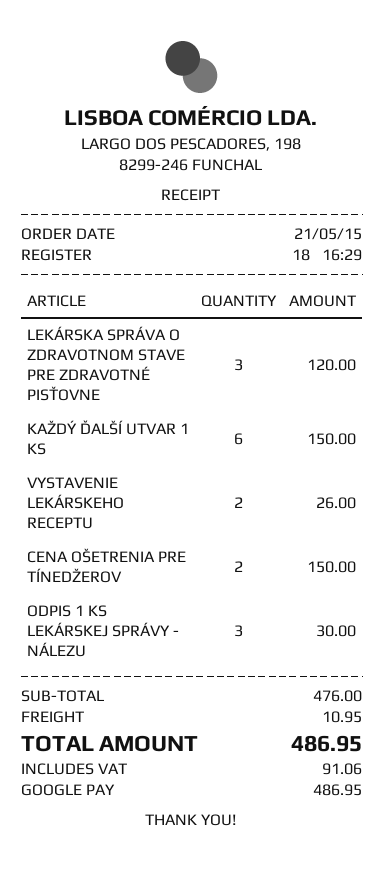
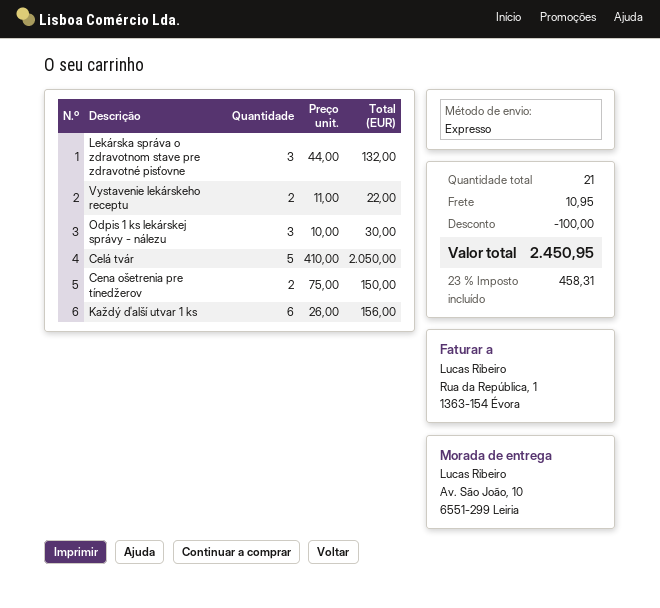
LEKÁRSKA SPRÁVA O ZDRAVOTNOM STAVE PRE ZDRAVOTNÉ PISŤOVNE: 3 for 120.00 -> 3 for 132.00
KAŽDÝ ĎALŠÍ UTVAR 1 KS: 6 for 150.00 -> 6 for 156.00
VYSTAVENIE LEKÁRSKEHO RECEPTU: 2 for 26.00 -> 2 for 22.00
Celá tvár: none -> 5 for 2050.00
discount: none -> 100.00
tax: 91.06 -> 458.31
total: 486.95 -> 2450.95

